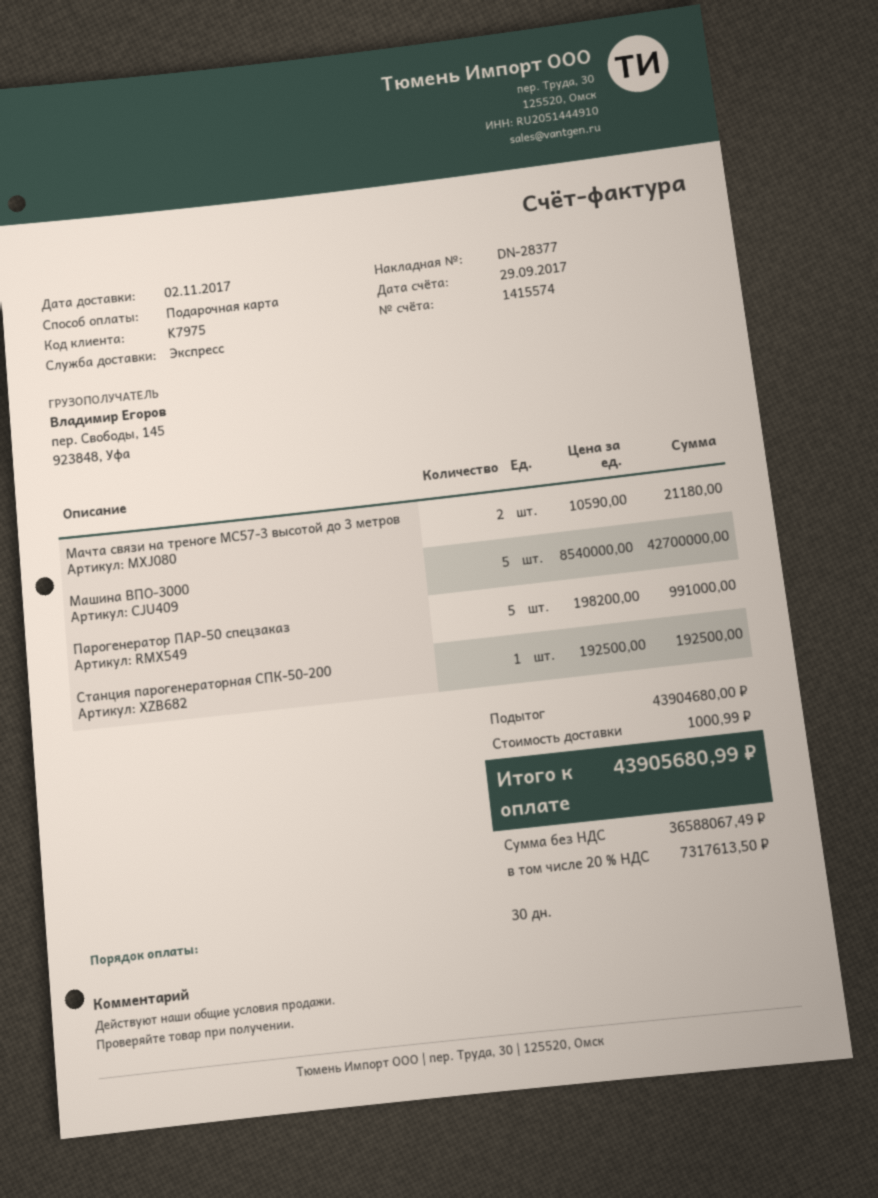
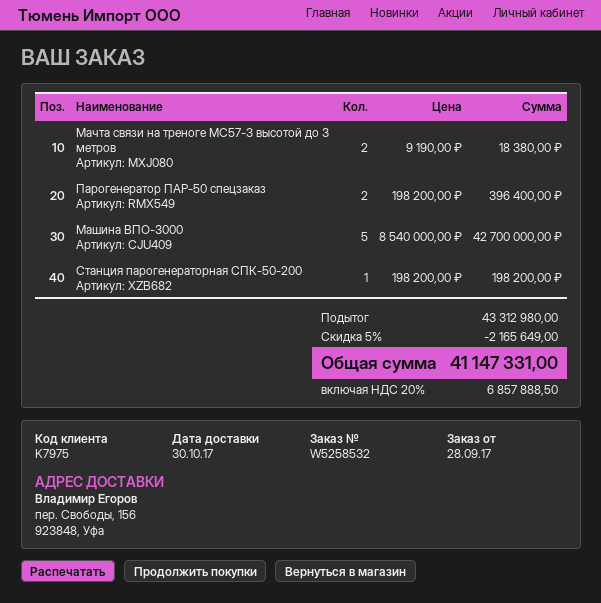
delivery date: 2017-11-02 -> 2017-10-30
ship to: пер. Свободы, 145, 923848, Уфа -> пер. Свободы, 156, 923848, Уфа
Мачта связи на треноге МС57-3 высотой до 3 метров: 2 x 10590.00 = 21180.00 -> 2 x 9190.00 = 18380.00
Парогенератор ПАР-50 спецзаказ: 5 x 198200.00 = 991000.00 -> 2 x 198200.00 = 396400.00
Станция парогенераторная СПК-50-200: 1 x 192500.00 = 192500.00 -> 1 x 198200.00 = 198200.00
subtotal: 43904680.00 -> 43312980.00
discount: none -> 5% = 2165649.00
shipping: 1000.99 -> none
tax: 20% = 7317613.50 -> 20% = 6857888.50
total: 43905680.99 -> 41147331.00

